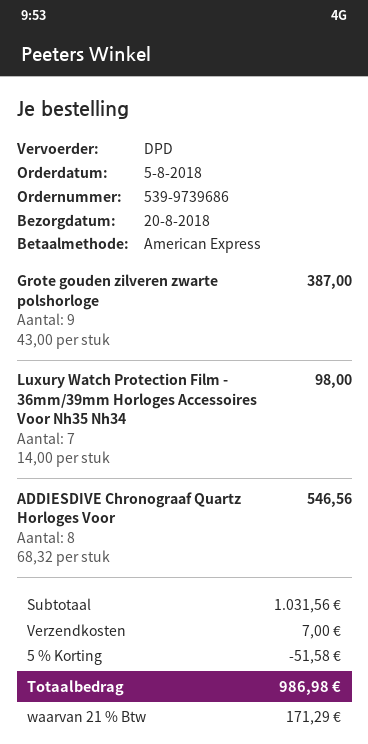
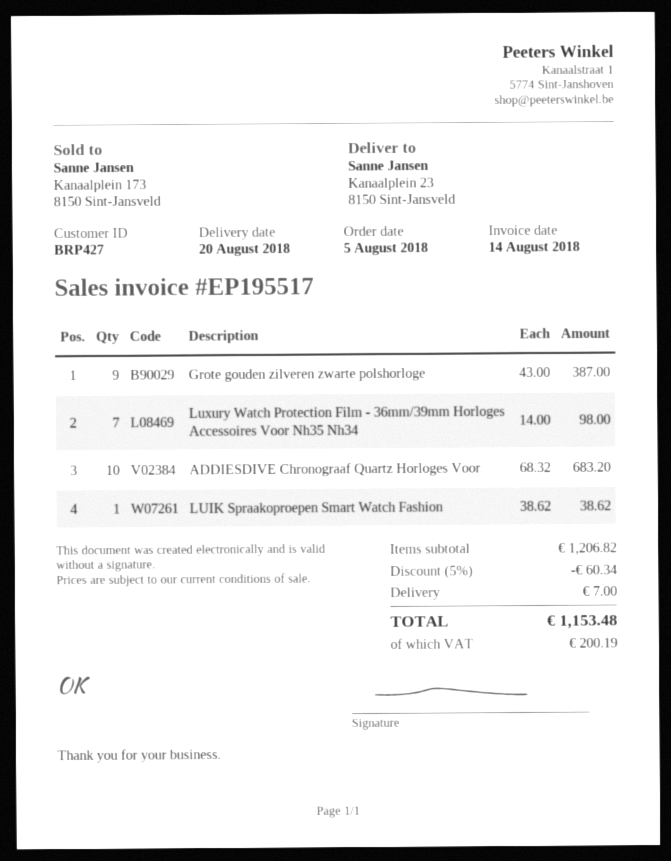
ADDIESDIVE Chronograaf Quartz Horloges Voor: 8 x 68.32 = 546.56 -> 10 x 68.32 = 683.20
LUIK Spraakoproepen Smart Watch Fashion: none -> 1 x 38.62 = 38.62
subtotal: 1031.56 -> 1206.82
discount: 5% = 51.58 -> 5% = 60.34
tax: 171.29 -> 200.19
total: 986.98 -> 1153.48

